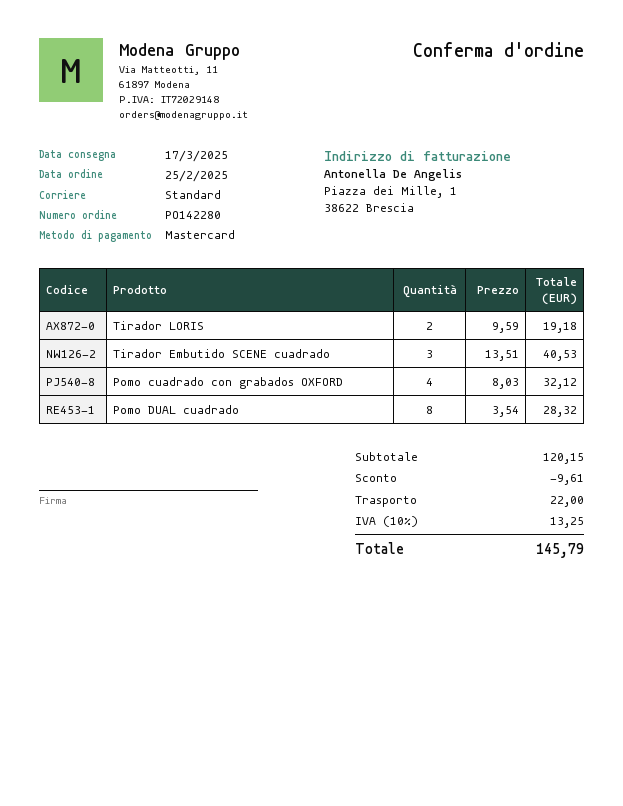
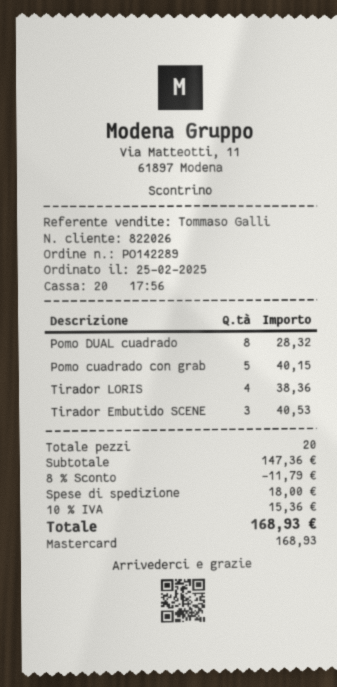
order number: PO142280 -> PO142289
Tirador LORIS: 2 for 19.18 -> 4 for 38.36
Pomo cuadrado con grabados OXFORD: 4 for 32.12 -> 5 for 40.15
subtotal: 120.15 -> 147.36
discount: 9.61 -> 11.79
shipping: 22.00 -> 18.00
tax: 10% = 13.25 -> 10% = 15.36
total: 145.79 -> 168.93

